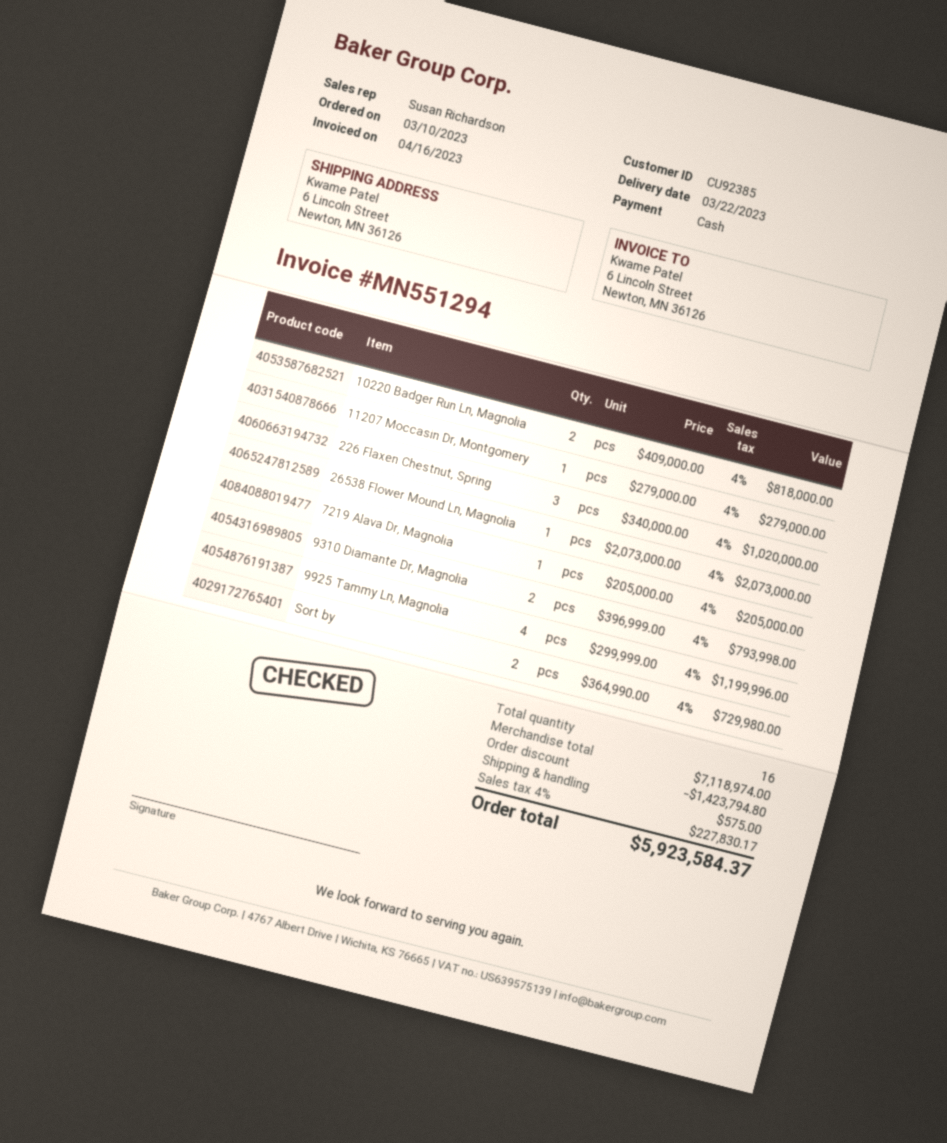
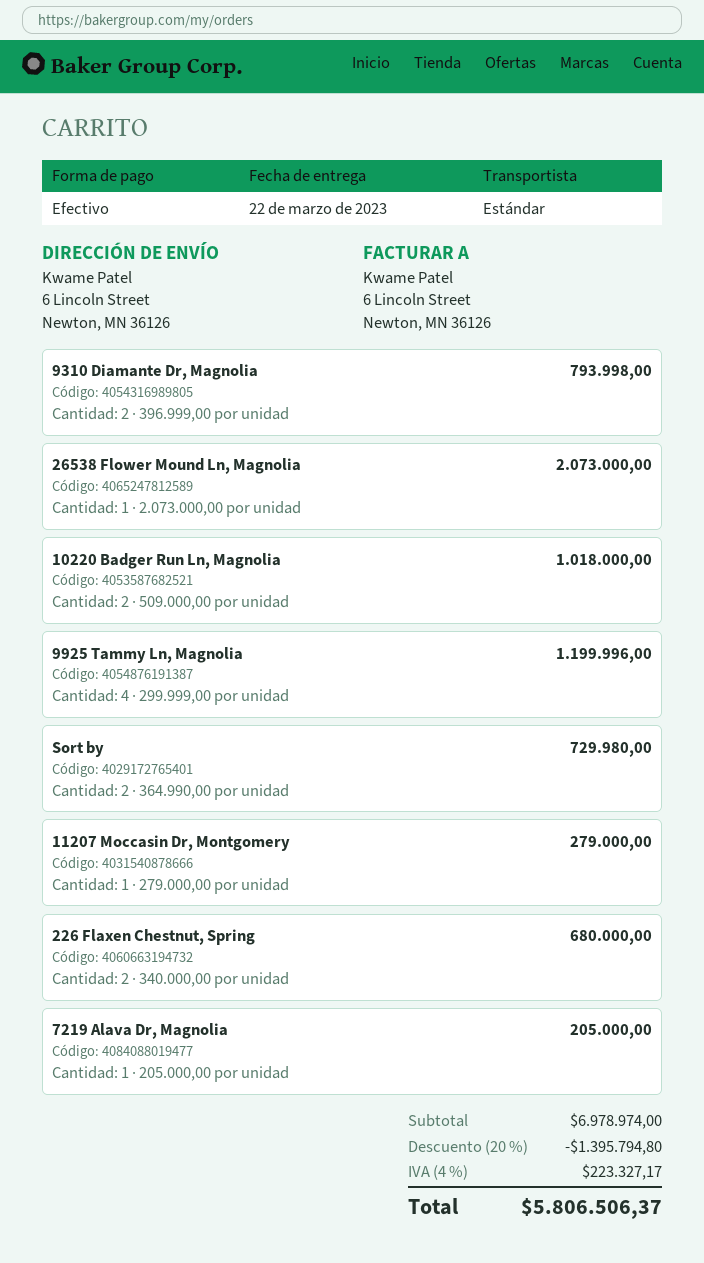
10220 Badger Run Ln, Magnolia: 2 x 409000.00 = 818000.00 -> 2 x 509000.00 = 1018000.00
226 Flaxen Chestnut, Spring: 3 x 340000.00 = 1020000.00 -> 2 x 340000.00 = 680000.00
subtotal: 7118974.00 -> 6978974.00
discount: 1423794.80 -> 1395794.80
shipping: 575.00 -> none
tax: 4% = 227830.17 -> 4% = 223327.17
total: 5923584.37 -> 5806506.37

